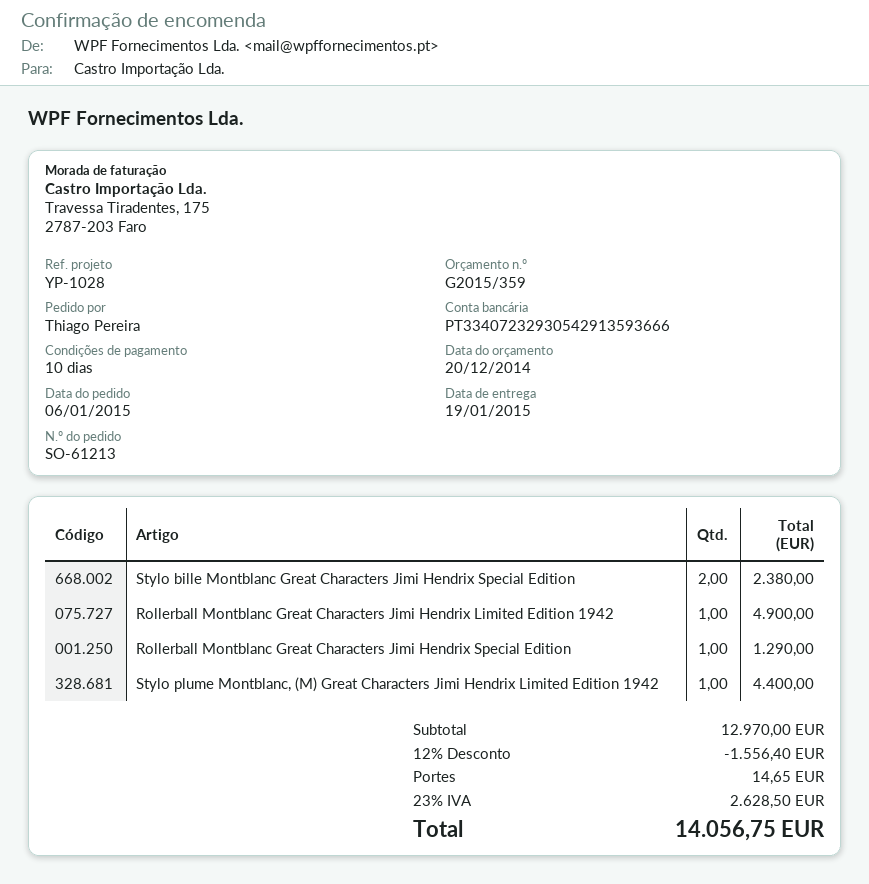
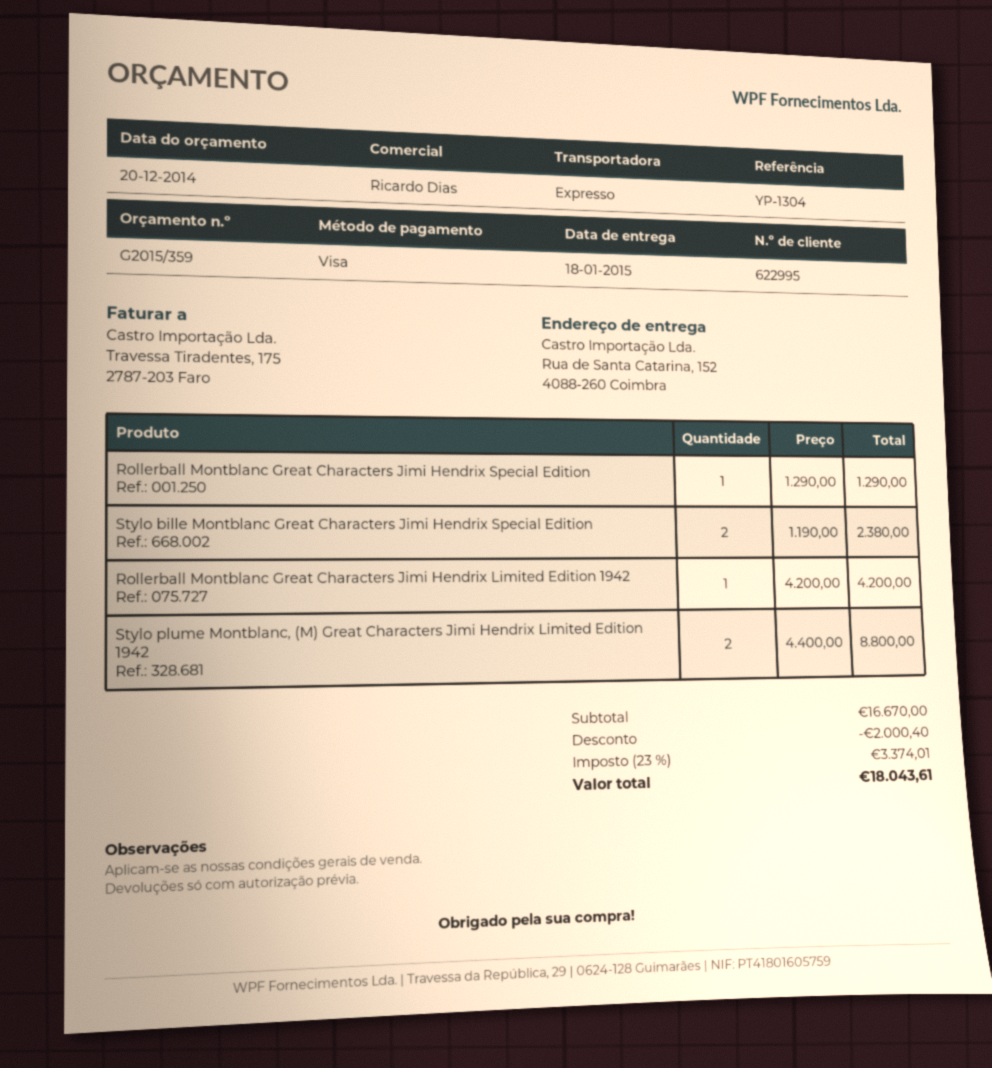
delivery date: 2015-01-19 -> 2015-01-18
reference: YP-1028 -> YP-1304
Rollerball Montblanc Great Characters Jimi Hendrix Limited Edition 1942: 1 for 4900.00 -> 1 for 4200.00
Stylo plume Montblanc, (M) Great Characters Jimi Hendrix Limited Edition 1942: 1 for 4400.00 -> 2 for 8800.00
subtotal: 12970.00 -> 16670.00
discount: 1556.40 -> 2000.40
shipping: 14.65 -> none
tax: 23% = 2628.50 -> 23% = 3374.01
total: 14056.75 -> 18043.61

